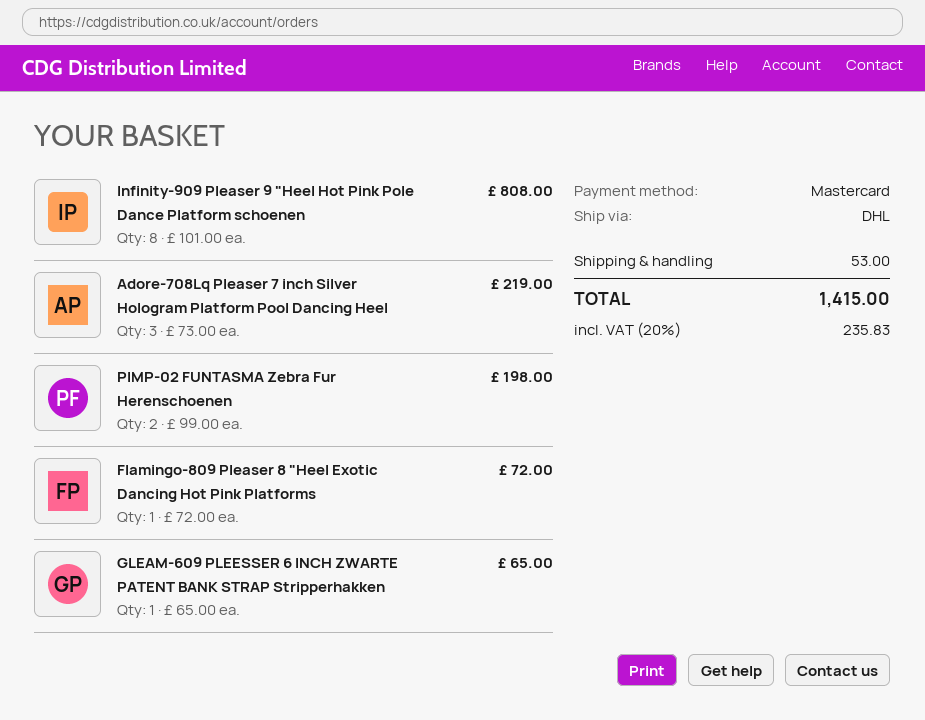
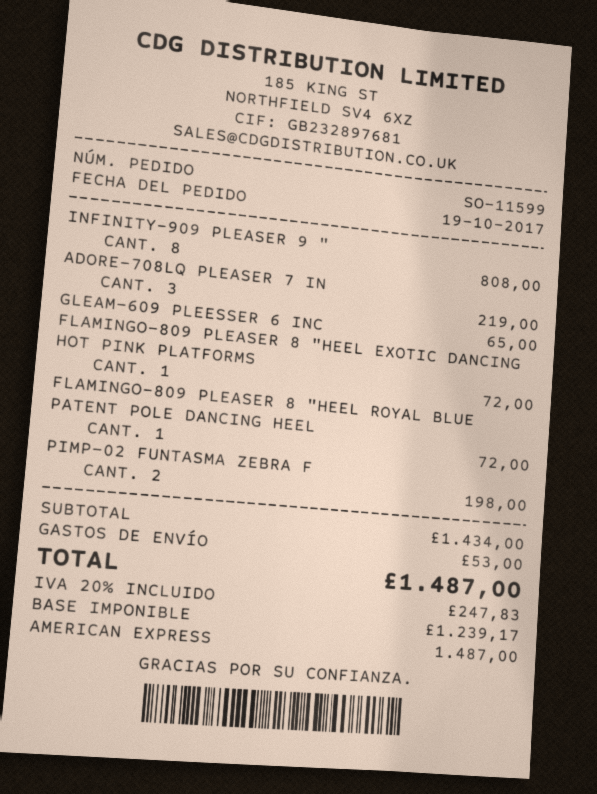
payment method: Mastercard -> American Express
FLAMINGO-809 PLEASER 8 "HEEL ROYAL BLUE PATENT POLE DANCING HEEL: none -> 1 for 72.00
tax: 20% = 235.83 -> 20% = 247.83
total: 1415.00 -> 1487.00

